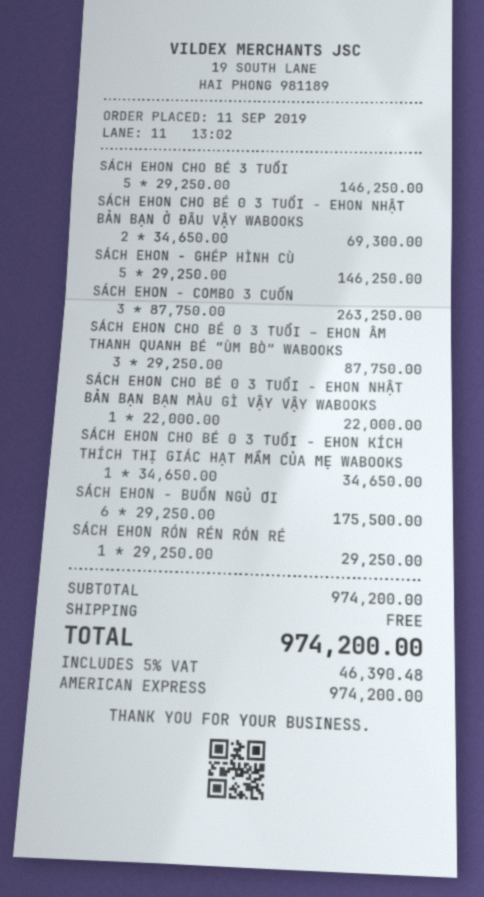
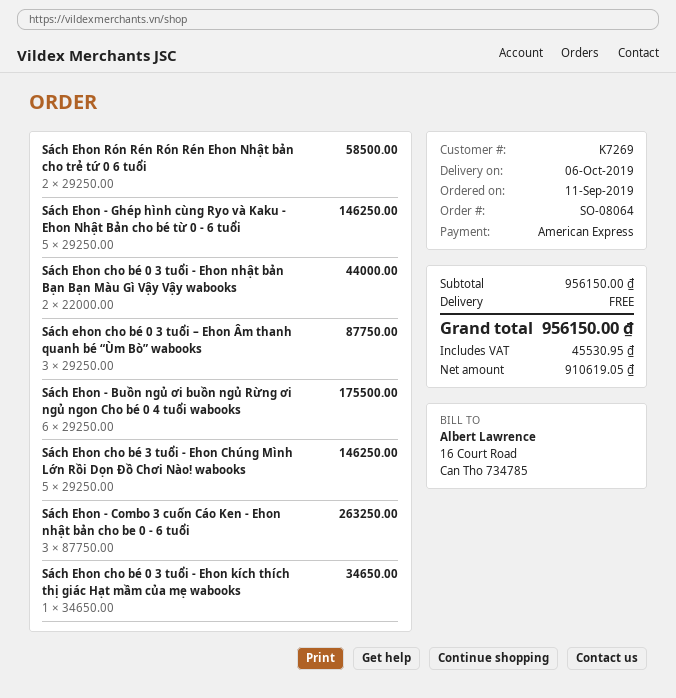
SÁCH EHON CHO BÉ 0 3 TUỔI - EHON NHẬT BẢN BẠN Ở ĐÂU VẬY WABOOKS: 2 x 34650.00 = 69300.00 -> none
SÁCH EHON CHO BÉ 0 3 TUỔI - EHON NHẬT BẢN BẠN BẠN MÀU GÌ VẬY VẬY WABOOKS: 1 x 22000.00 = 22000.00 -> 2 x 22000.00 = 44000.00
SÁCH EHON RÓN RÉN RÓN RÉ: 1 x 29250.00 = 29250.00 -> 2 x 29250.00 = 58500.00
subtotal: 974200.00 -> 956150.00
tax: 46390.48 -> 45530.95
total: 974200.00 -> 956150.00

